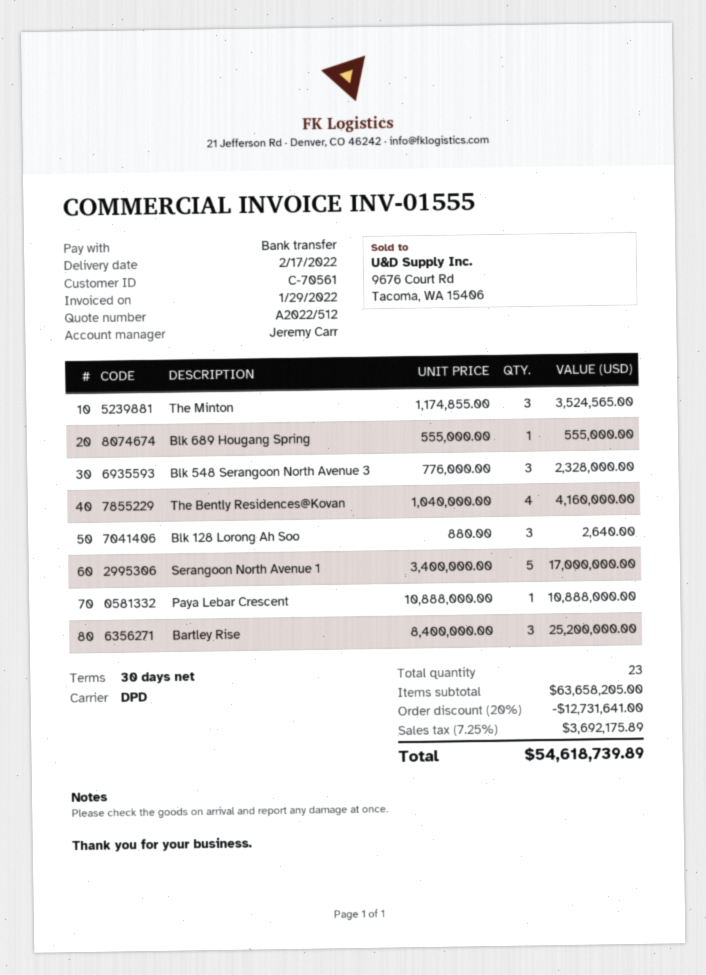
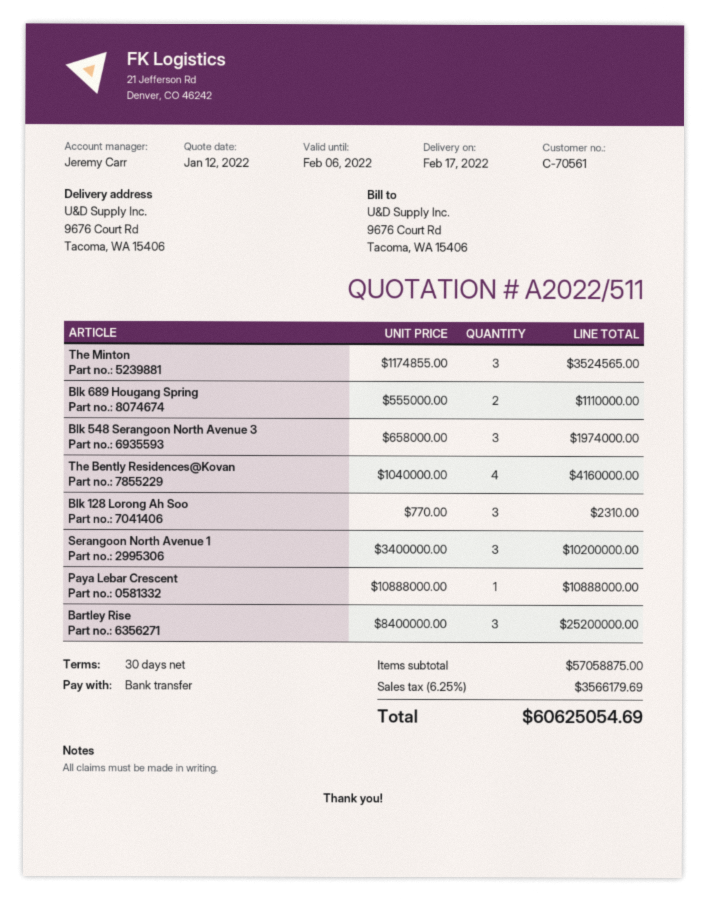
quote number: A2022/512 -> A2022/511
Blk 689 Hougang Spring: 1 x 555000.00 = 555000.00 -> 2 x 555000.00 = 1110000.00
Blk 548 Serangoon North Avenue 3: 3 x 776000.00 = 2328000.00 -> 3 x 658000.00 = 1974000.00
Blk 128 Lorong Ah Soo: 3 x 880.00 = 2640.00 -> 3 x 770.00 = 2310.00
Serangoon North Avenue 1: 5 x 3400000.00 = 17000000.00 -> 3 x 3400000.00 = 10200000.00
subtotal: 63658205.00 -> 57058875.00
discount: 20% = 12731641.00 -> none
tax: 7.25% = 3692175.89 -> 6.25% = 3566179.69
total: 54618739.89 -> 60625054.69

